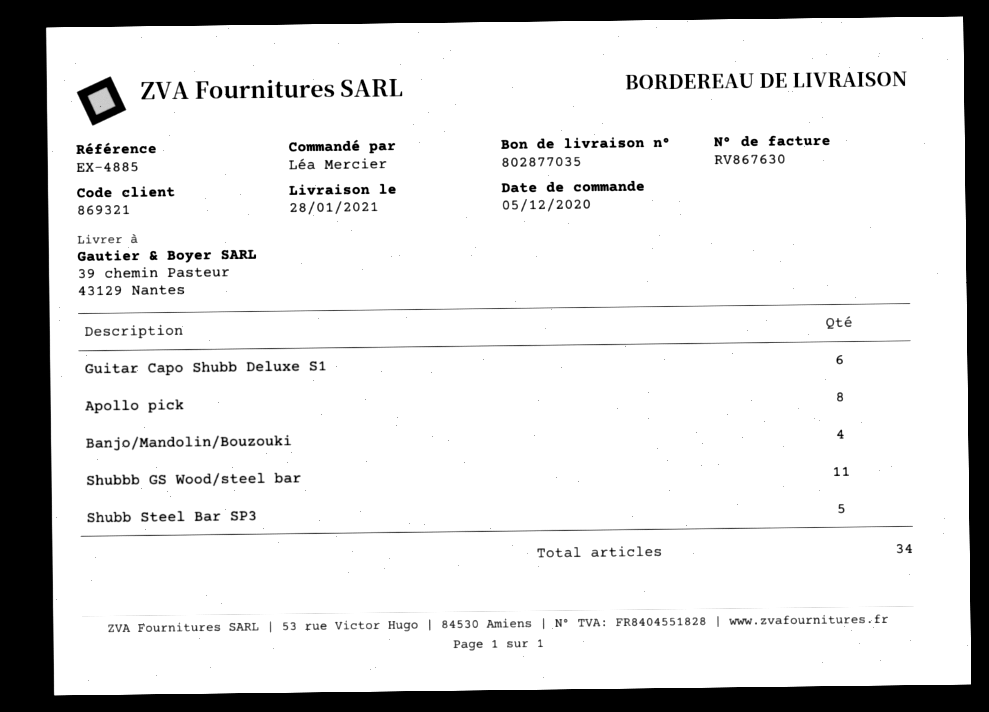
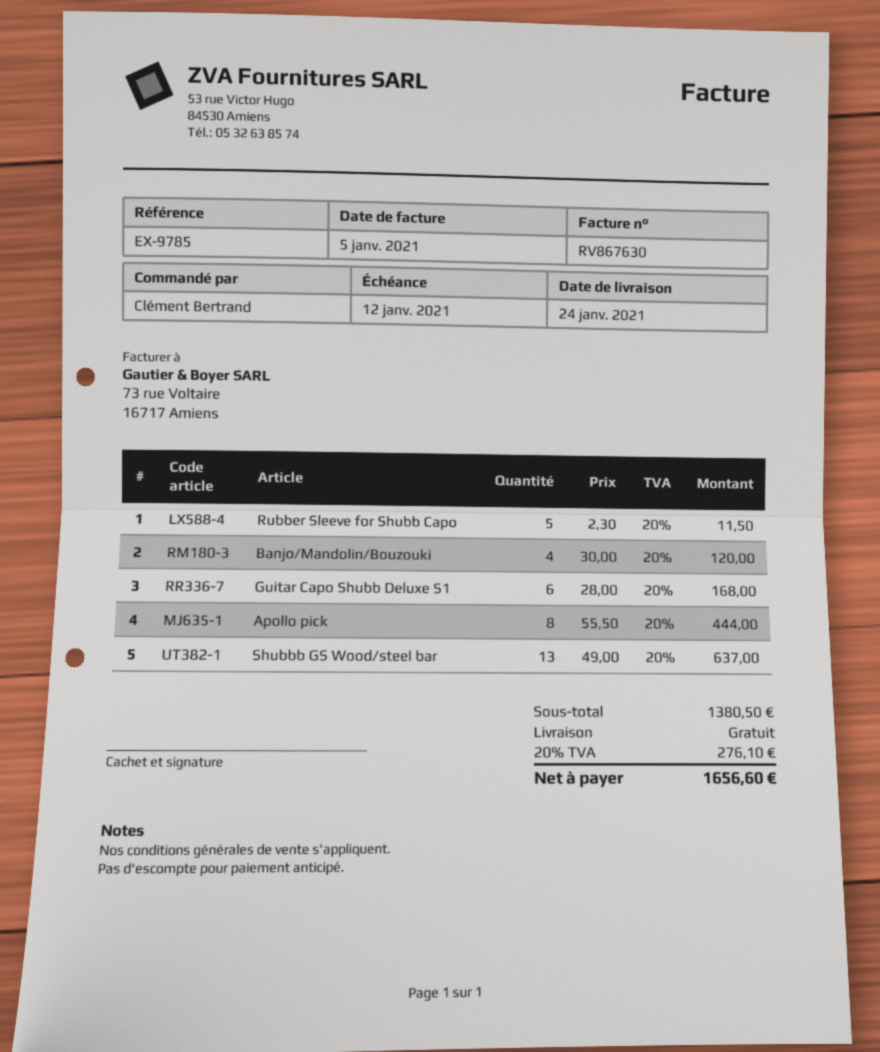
delivery date: 2021-01-28 -> 2021-01-24
reference: EX-4885 -> EX-9785
ordered by: Léa Mercier -> Clément Bertrand
Shubbb GS Wood/steel bar: 11 -> 13
Shubb Steel Bar SP3: 5 -> none
Rubber Sleeve for Shubb Capo: none -> 5

